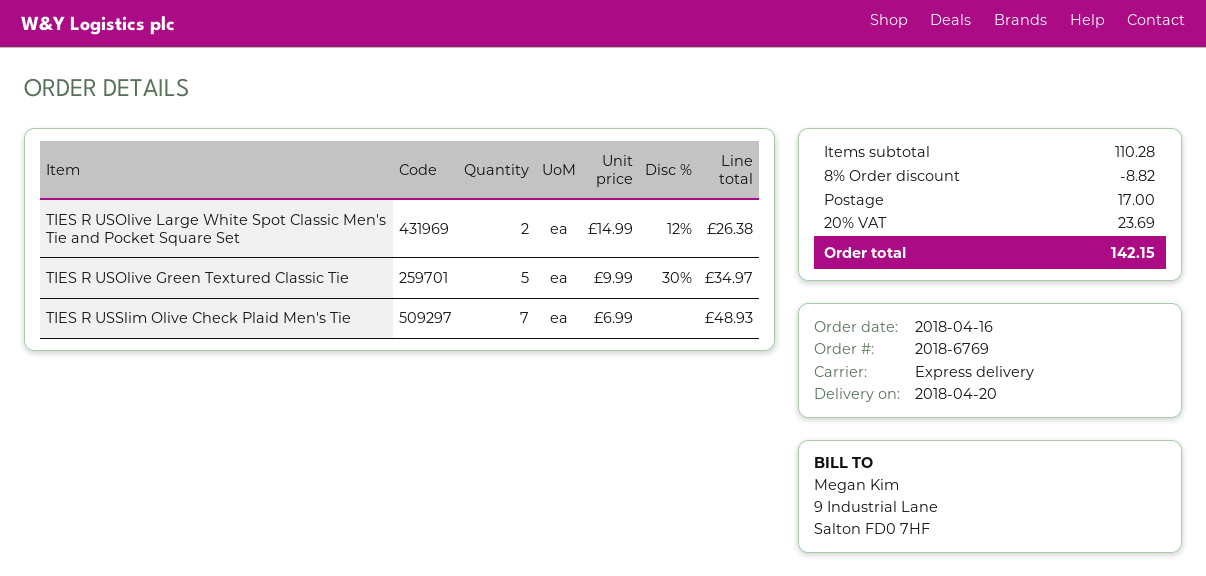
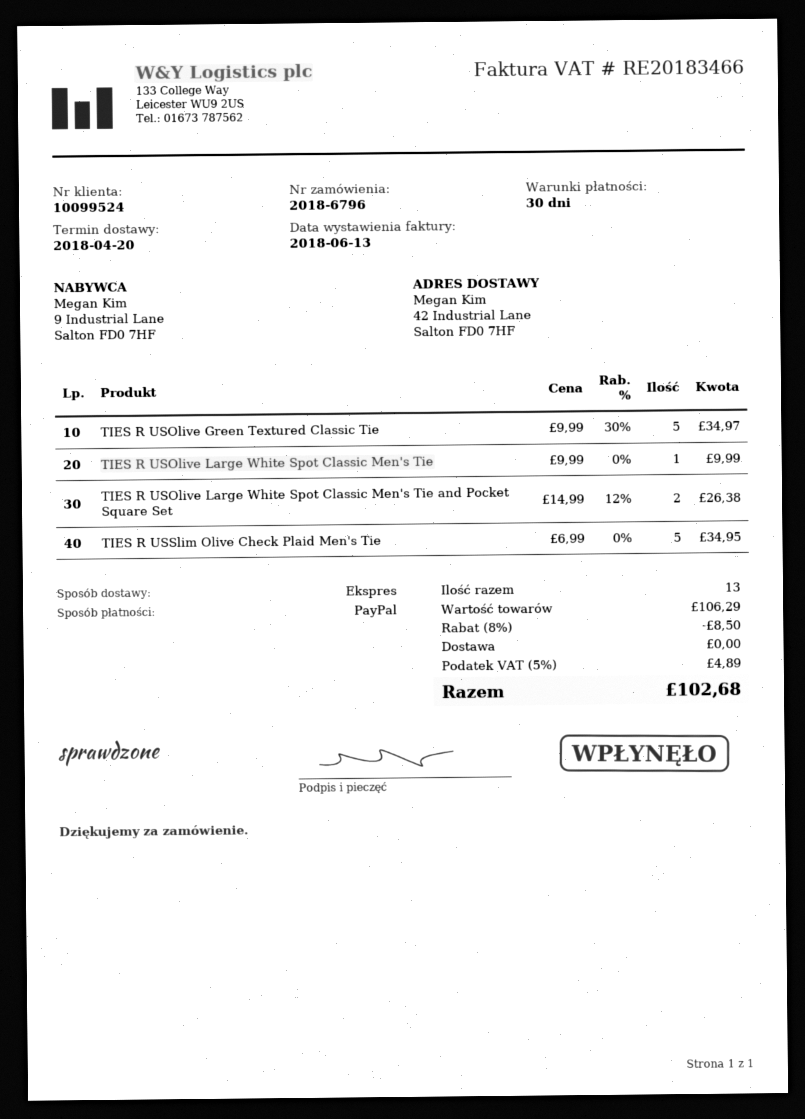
order number: 2018-6769 -> 2018-6796
TIES R USSlim Olive Check Plaid Men's Tie: 7 x 6.99 = 48.93 -> 5 x 6.99 = 34.95
TIES R USOlive Large White Spot Classic Men's Tie: none -> 1 x 9.99 = 9.99
subtotal: 110.28 -> 106.29
discount: 8% = 8.82 -> 8% = 8.50
shipping: 17.00 -> 0.00
tax: 20% = 23.69 -> 5% = 4.89
total: 142.15 -> 102.68

